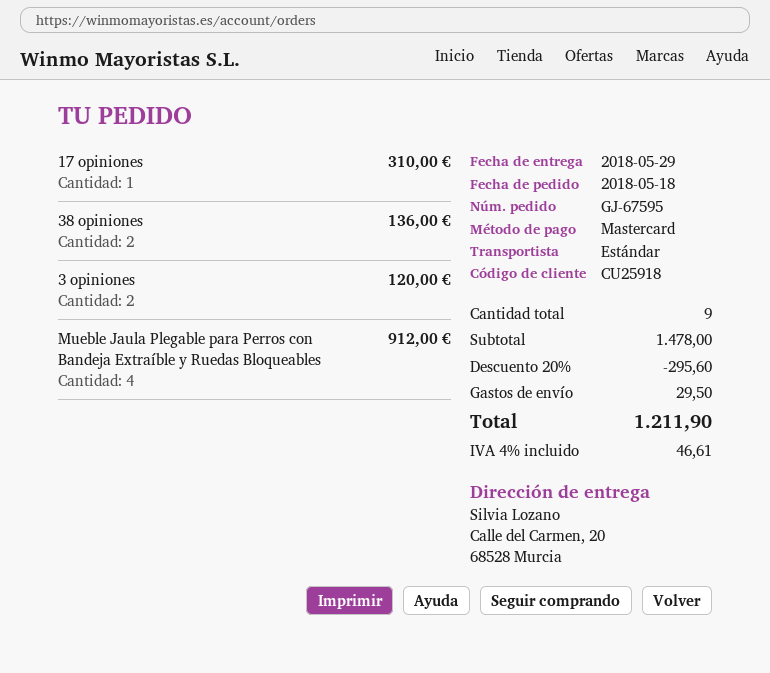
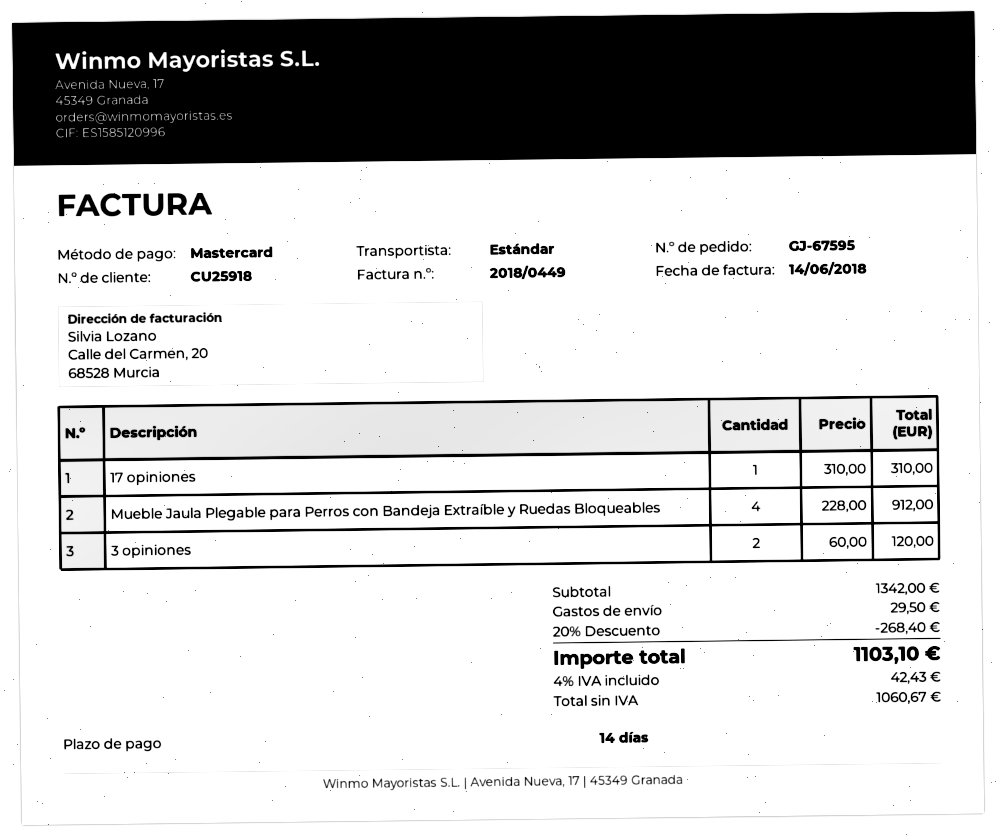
38 opiniones: 2 for 136.00 -> none
subtotal: 1478.00 -> 1342.00
discount: 20% = 295.60 -> 20% = 268.40
tax: 4% = 46.61 -> 4% = 42.43
total: 1211.90 -> 1103.10

